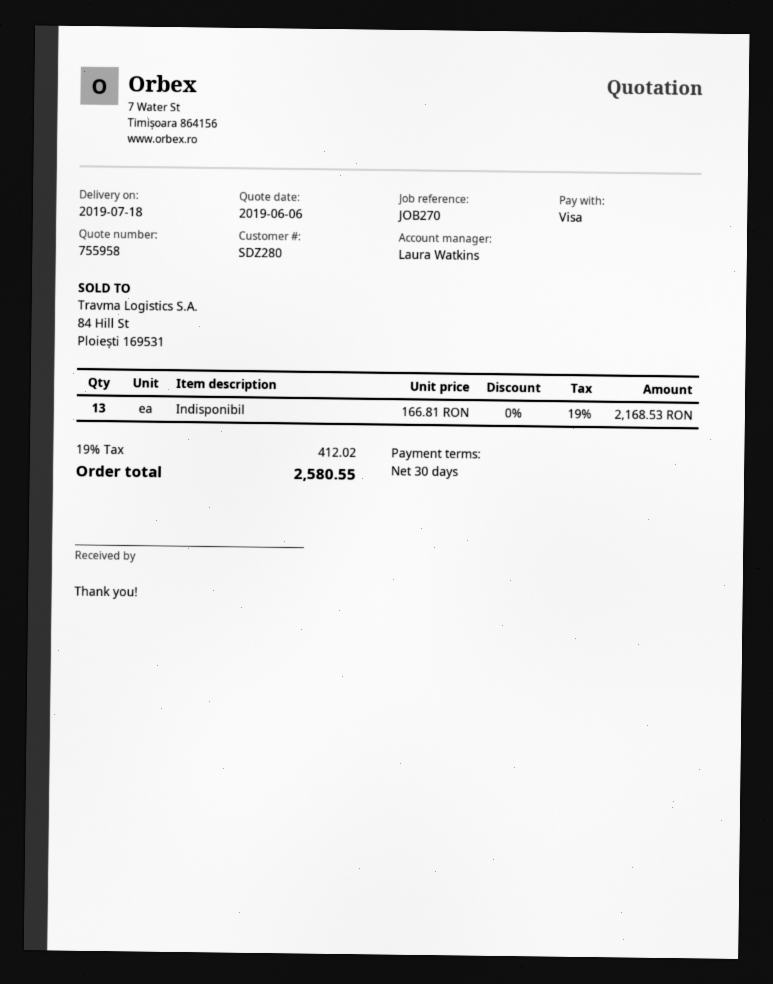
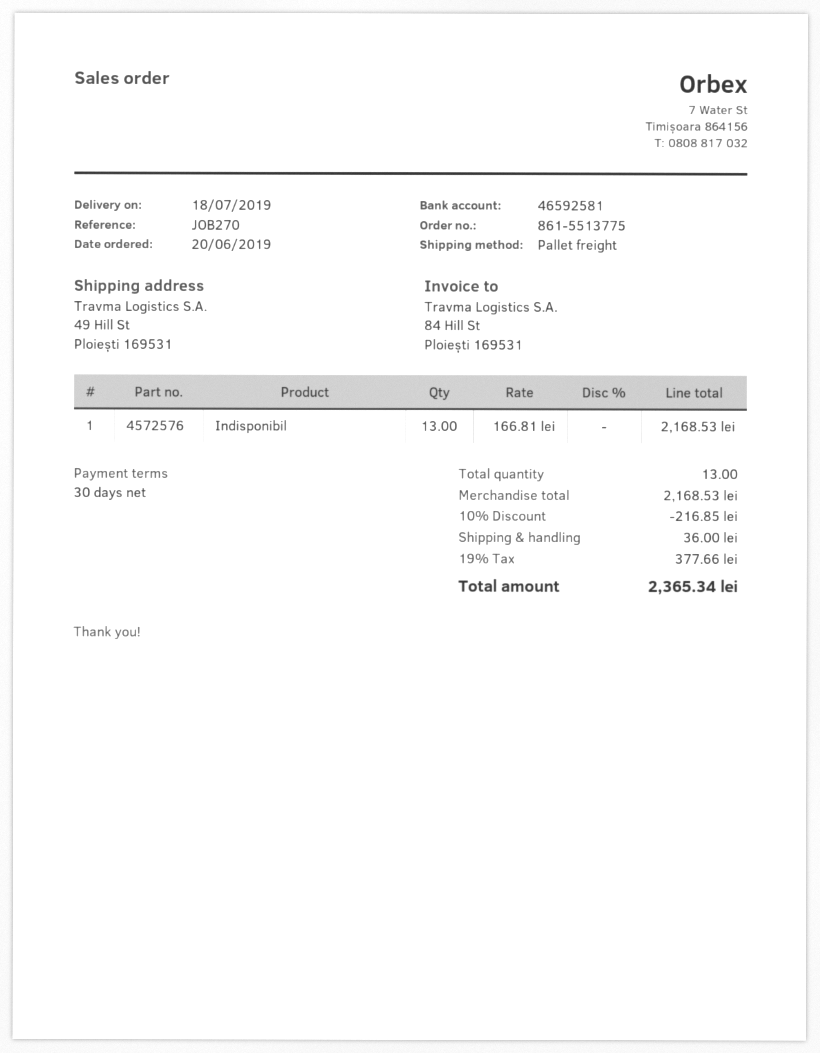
discount: none -> 10% = 216.85
shipping: none -> 36.00
tax: 19% = 412.02 -> 19% = 377.66
total: 2580.55 -> 2365.34

